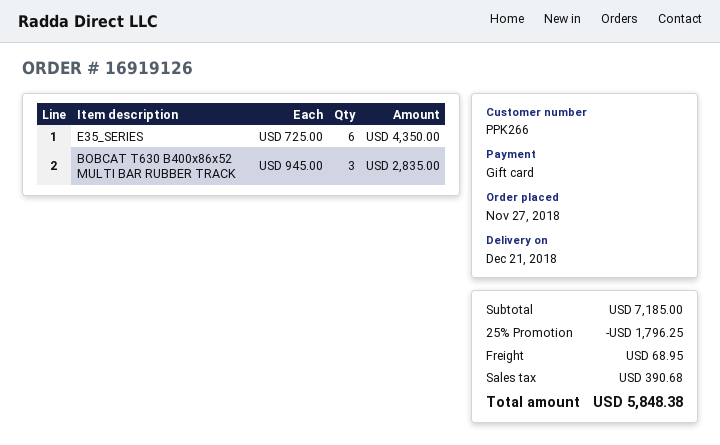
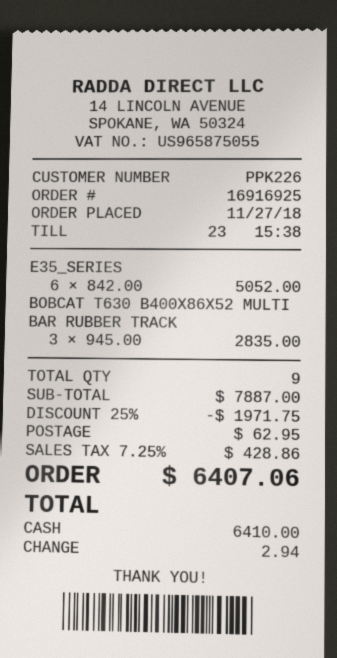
order number: 16919126 -> 16916925
customer number: PPK266 -> PPK226
payment method: gift card -> cash
E35_SERIES: 6 x 725.00 = 4350.00 -> 6 x 842.00 = 5052.00
subtotal: 7185.00 -> 7887.00
discount: 25% = 1796.25 -> 25% = 1971.75
shipping: 68.95 -> 62.95
tax: 390.68 -> 428.86
total: 5848.38 -> 6407.06

